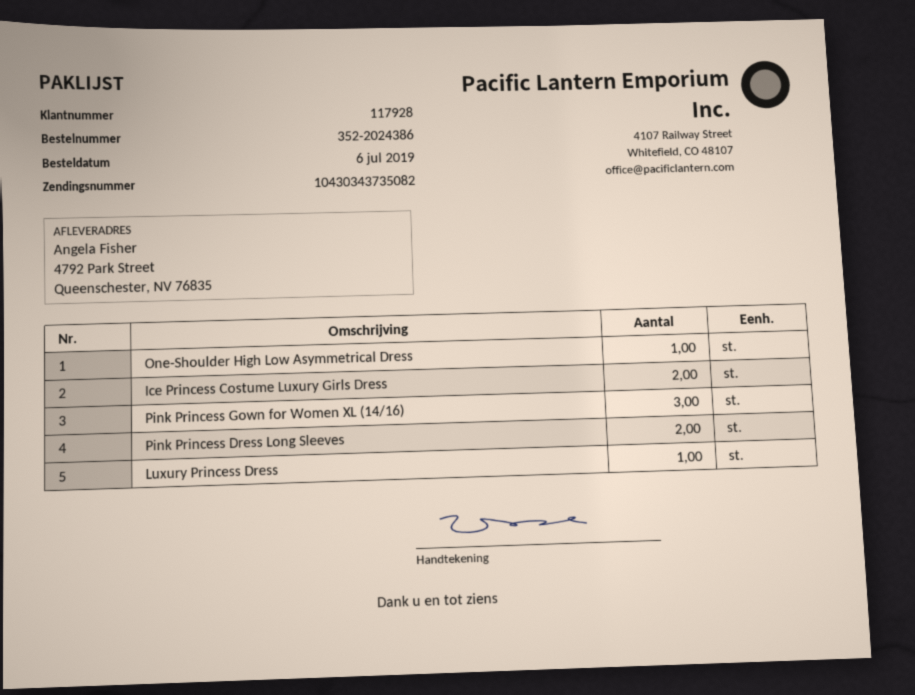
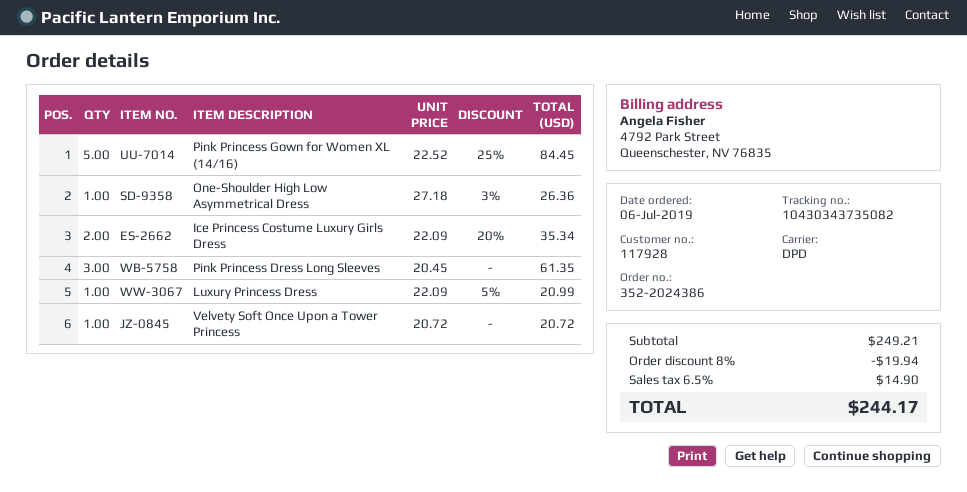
Pink Princess Gown for Women XL (14/16): 3 -> 5
Pink Princess Dress Long Sleeves: 2 -> 3
Velvety Soft Once Upon a Tower Princess: none -> 1

